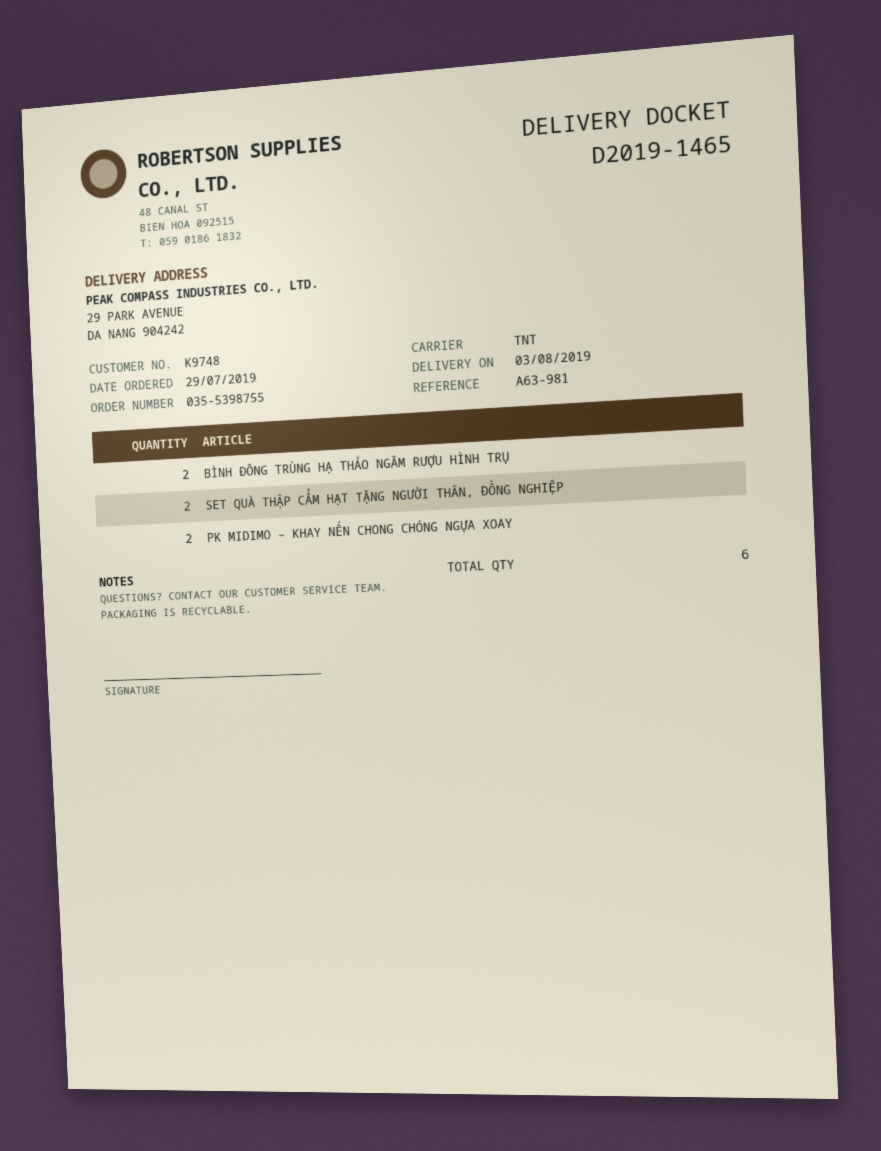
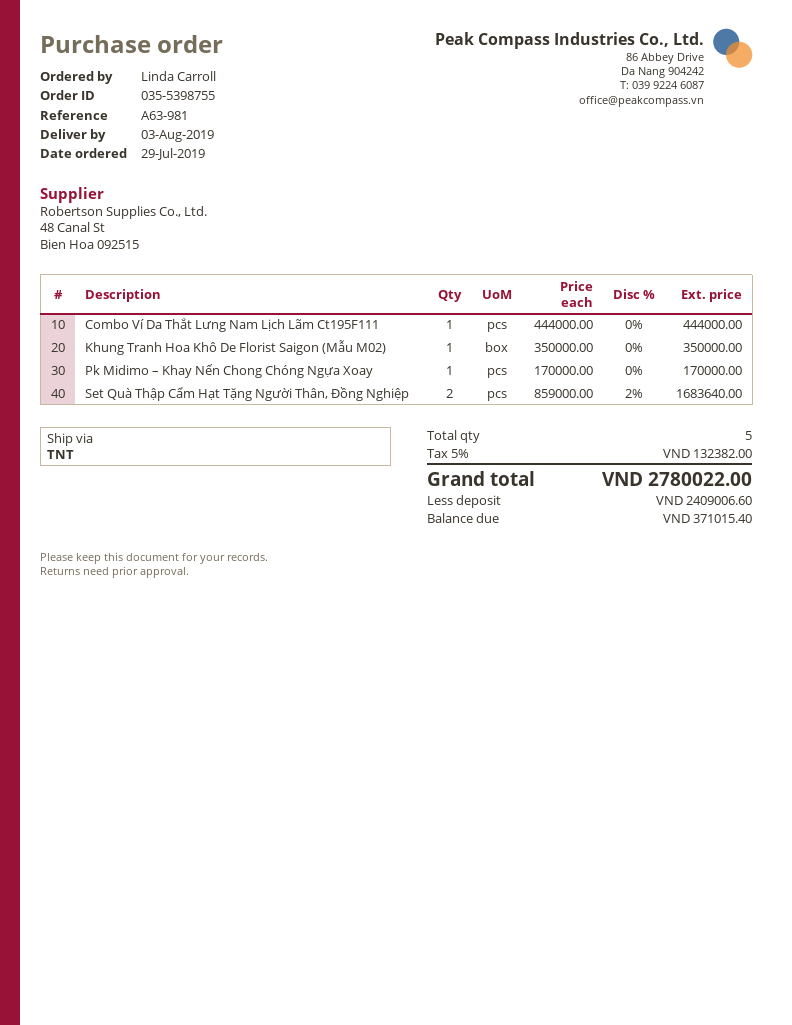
BÌNH ĐÔNG TRÙNG HẠ THẢO NGÂM RƯỢU HÌNH TRỤ: 2 -> none
PK MIDIMO – KHAY NẾN CHONG CHÓNG NGỰA XOAY: 2 -> 1
Combo Ví Da Thắt Lưng Nam Lịch Lãm Ct195F111: none -> 1
Khung Tranh Hoa Khô De Florist Saigon (Mẫu M02): none -> 1
total quantity: 6 -> 5

